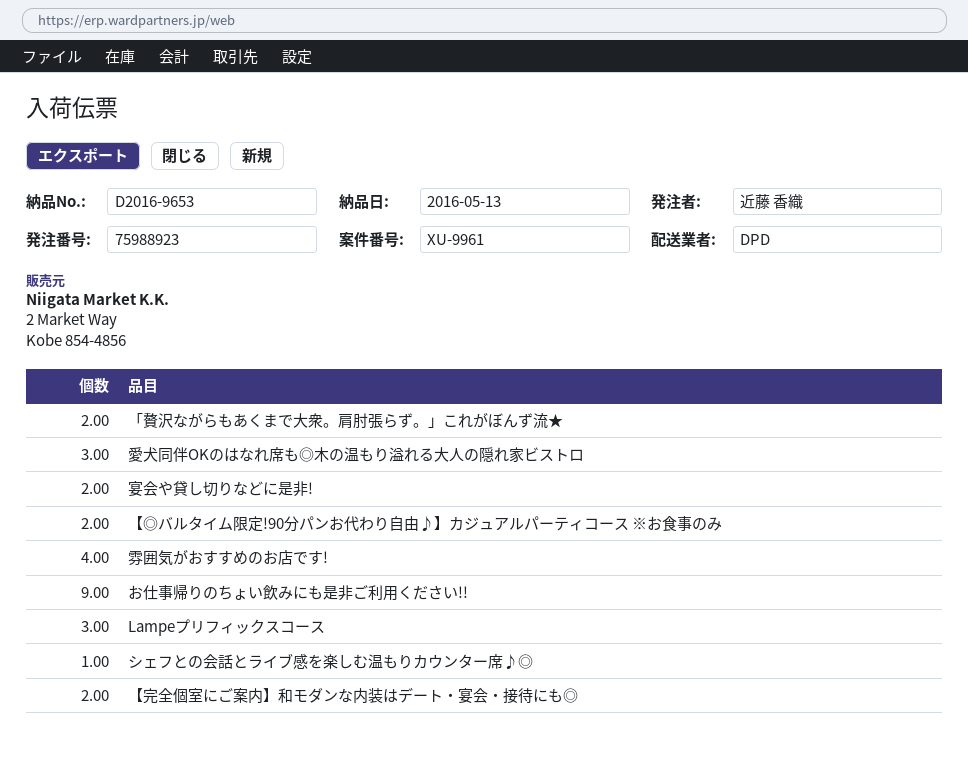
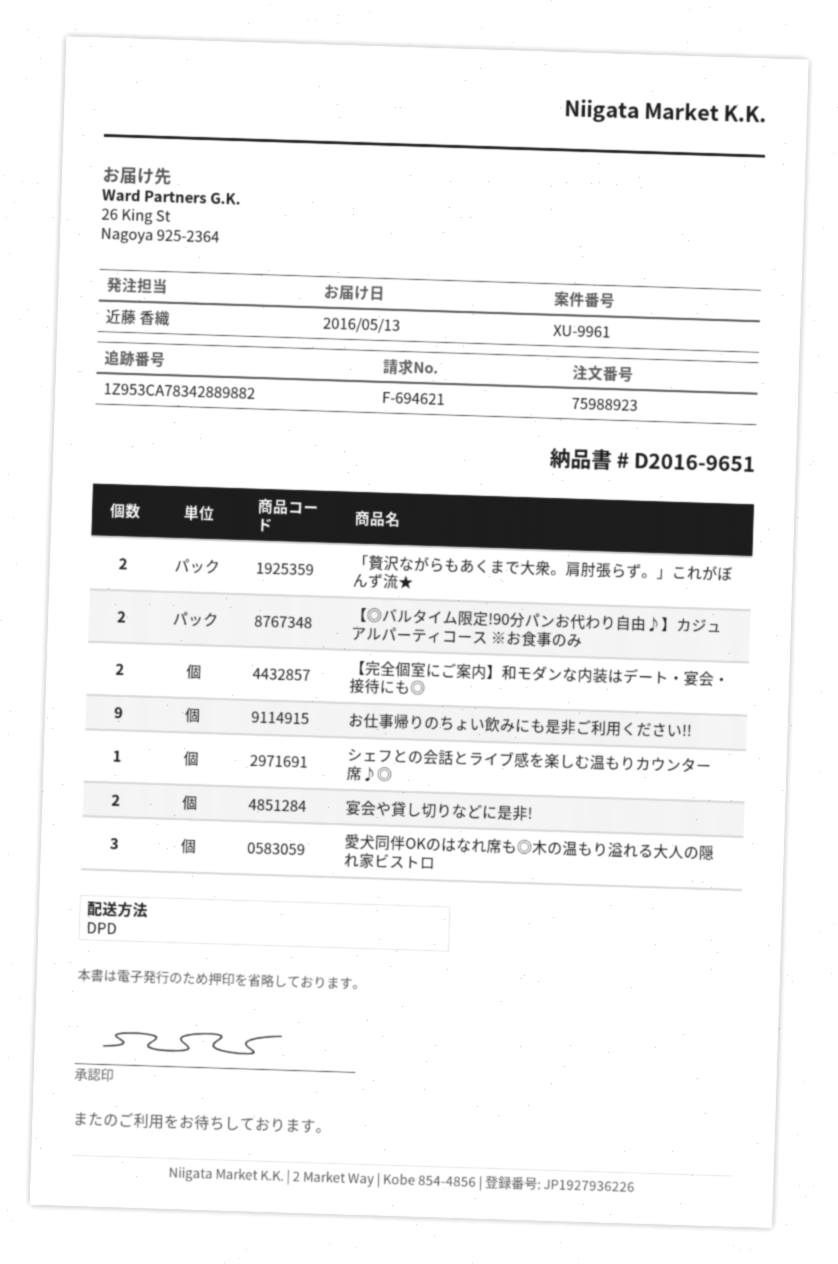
delivery note number: D2016-9653 -> D2016-9651
雰囲気がおすすめのお店です!: 4 -> none
Lampeプリフィックスコース: 3 -> none

